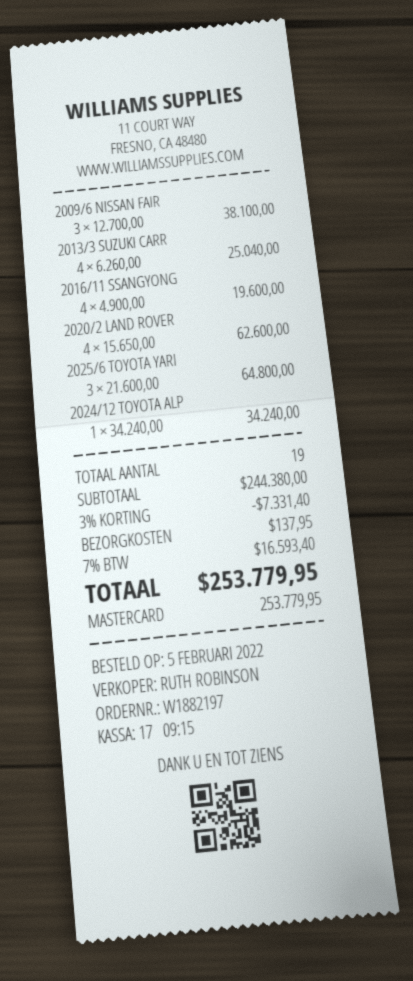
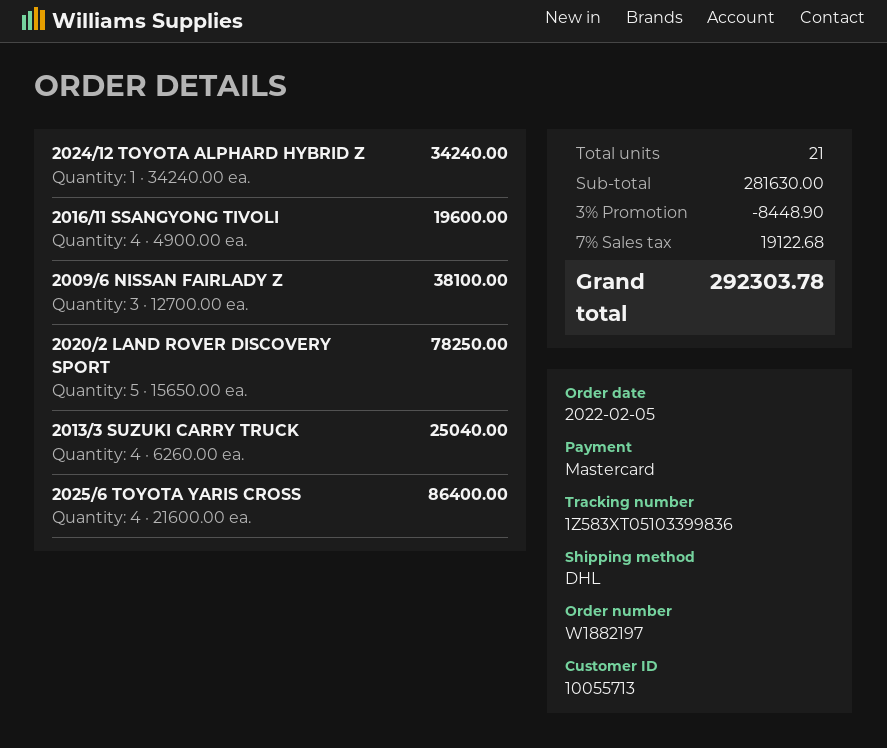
2020/2 LAND ROVER: 4 x 15650.00 = 62600.00 -> 5 x 15650.00 = 78250.00
2025/6 TOYOTA YARI: 3 x 21600.00 = 64800.00 -> 4 x 21600.00 = 86400.00
total quantity: 19 -> 21
subtotal: 244380.00 -> 281630.00
discount: 3% = 7331.40 -> 3% = 8448.90
shipping: 137.95 -> none
tax: 7% = 16593.40 -> 7% = 19122.68
total: 253779.95 -> 292303.78

